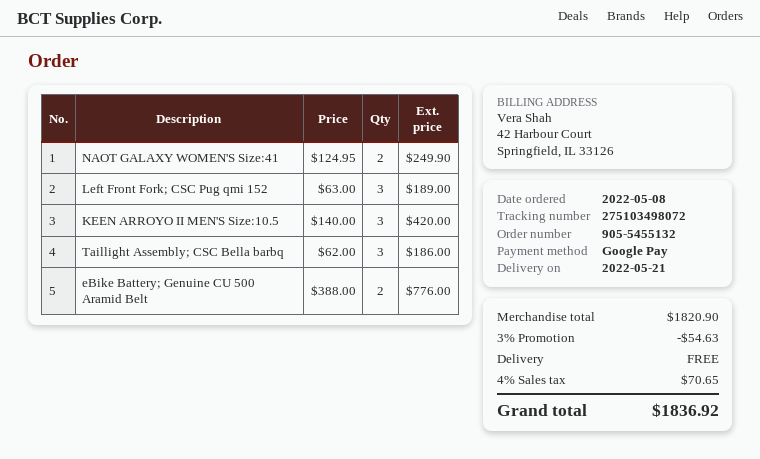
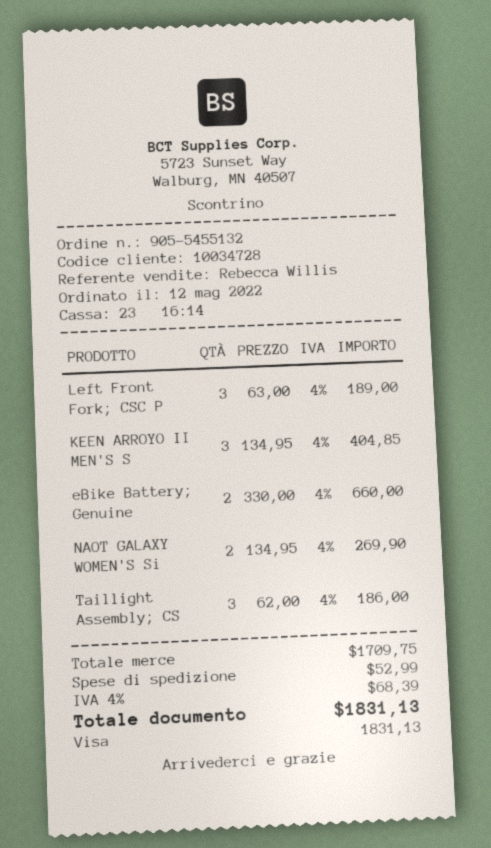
order date: 2022-05-08 -> 2022-05-12
payment method: Google Pay -> Visa
NAOT GALAXY WOMEN'S Size:41: 2 x 124.95 = 249.90 -> 2 x 134.95 = 269.90
KEEN ARROYO II MEN'S Size:10.5: 3 x 140.00 = 420.00 -> 3 x 134.95 = 404.85
eBike Battery; Genuine CU 500 Aramid Belt: 2 x 388.00 = 776.00 -> 2 x 330.00 = 660.00
subtotal: 1820.90 -> 1709.75
discount: 3% = 54.63 -> none
shipping: 0.00 -> 52.99
tax: 4% = 70.65 -> 4% = 68.39
total: 1836.92 -> 1831.13

